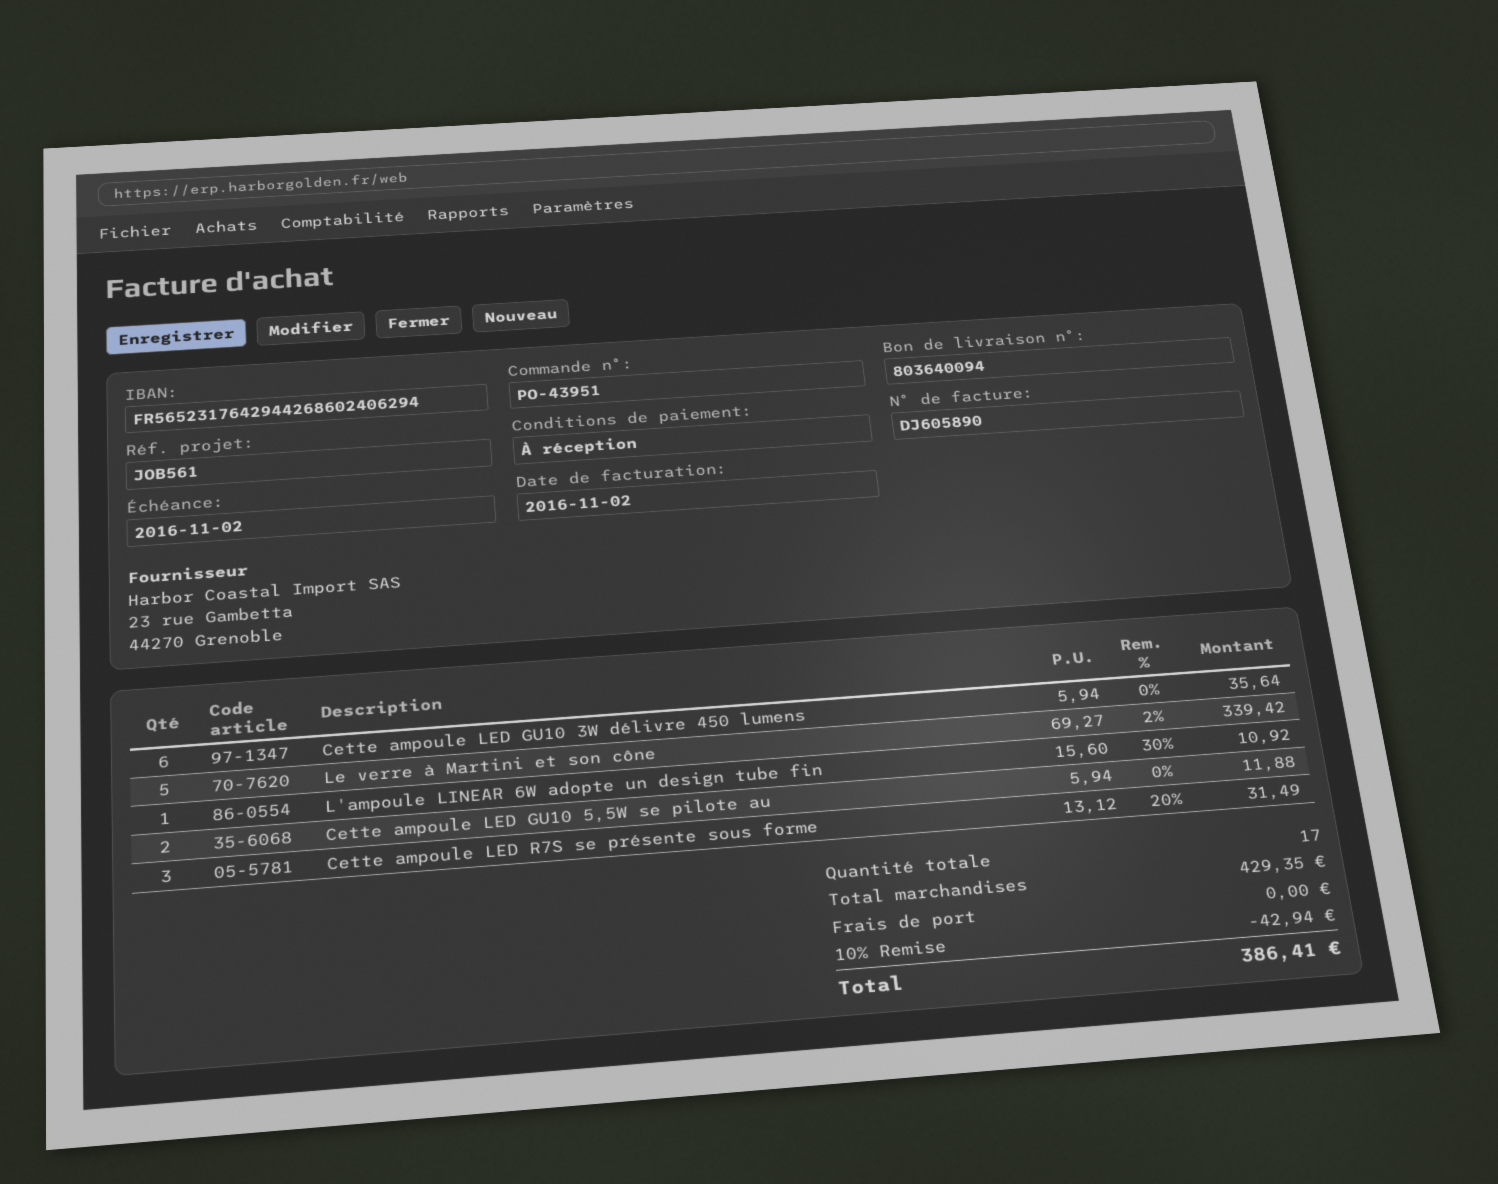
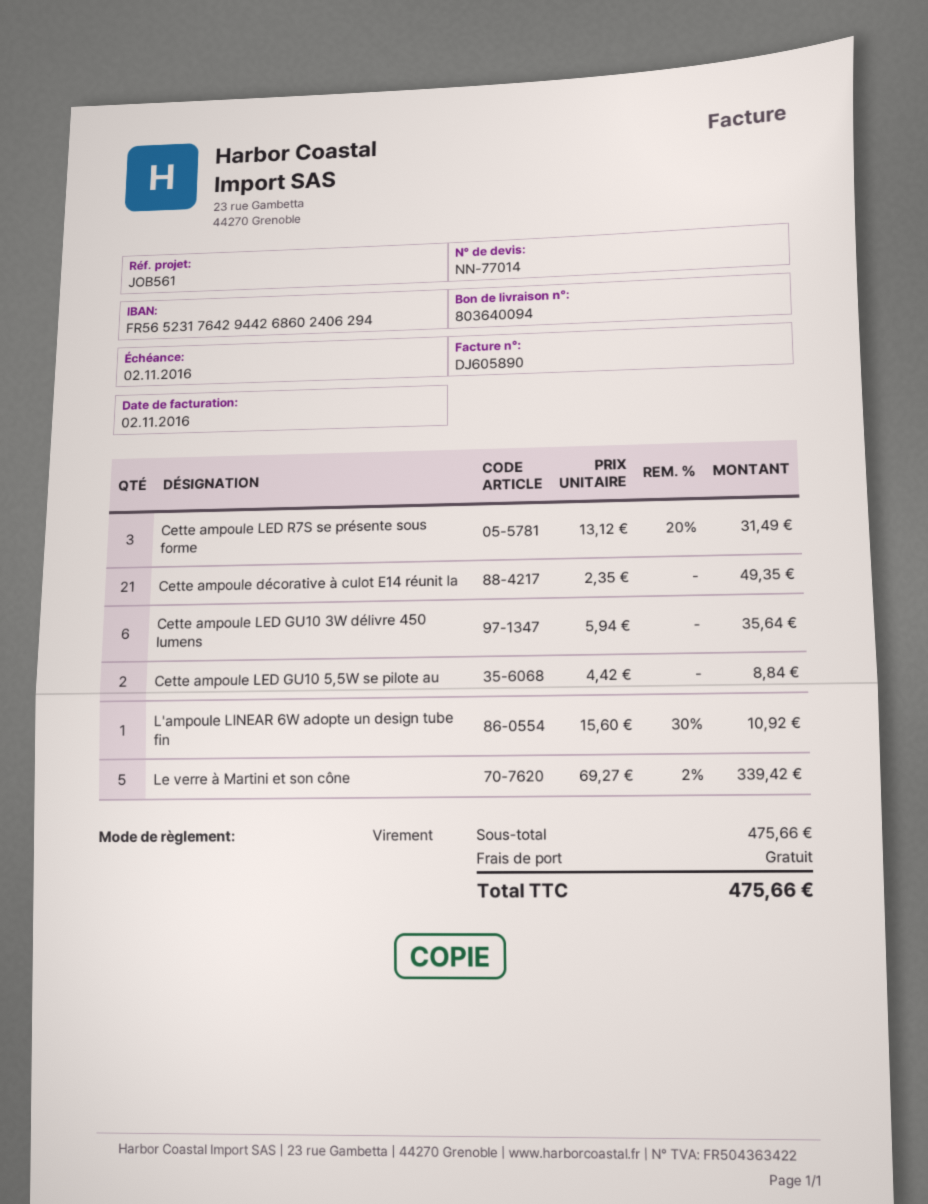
Cette ampoule LED GU10 5,5W se pilote au: 2 x 5.94 = 11.88 -> 2 x 4.42 = 8.84
Cette ampoule décorative à culot E14 réunit la: none -> 21 x 2.35 = 49.35
subtotal: 429.35 -> 475.66
discount: 10% = 42.94 -> none
total: 386.41 -> 475.66

